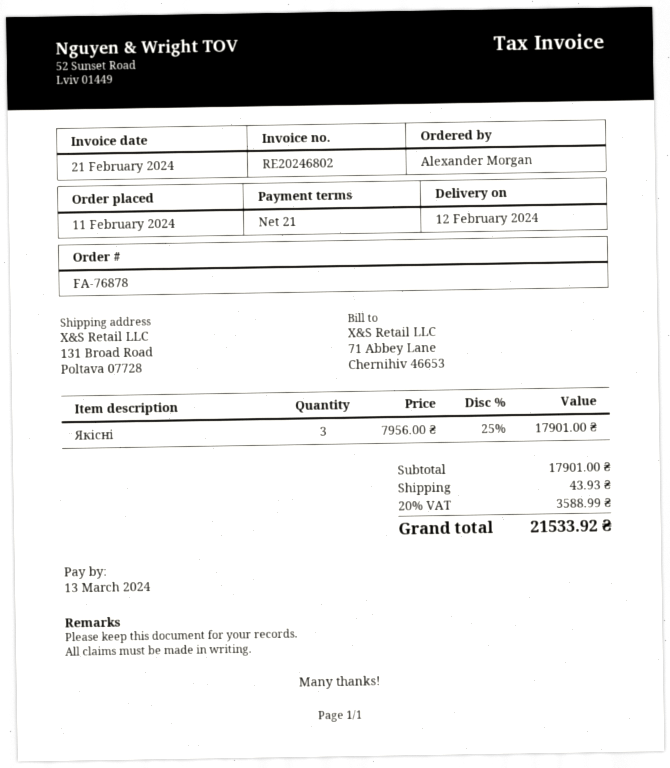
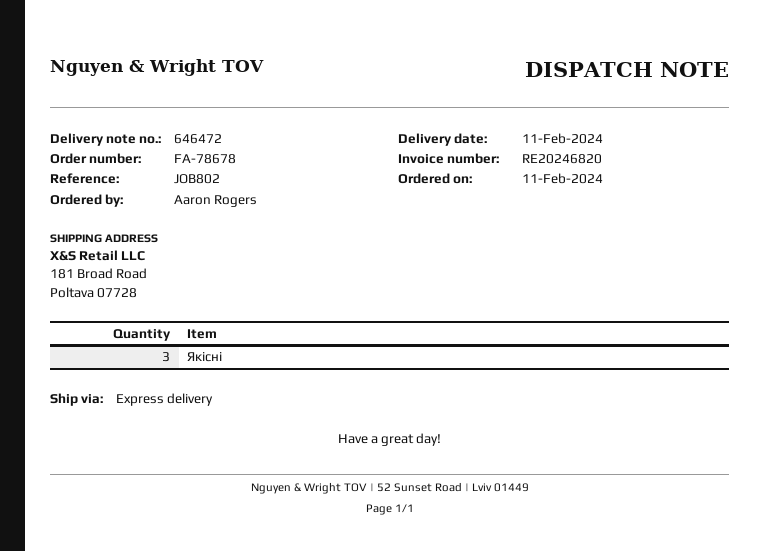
order number: FA-76878 -> FA-78678
delivery date: 2024-02-12 -> 2024-02-11
invoice number: RE20246802 -> RE20246820
ordered by: Alexander Morgan -> Aaron Rogers
ship to: 131 Broad Road, Poltava 07728 -> 181 Broad Road, Poltava 07728

